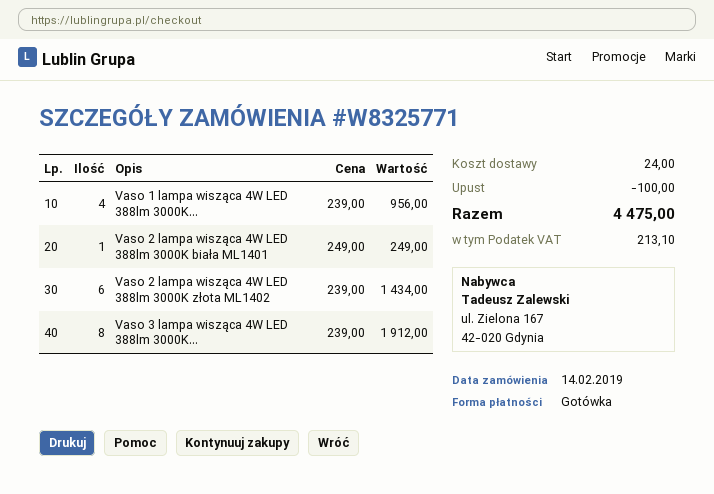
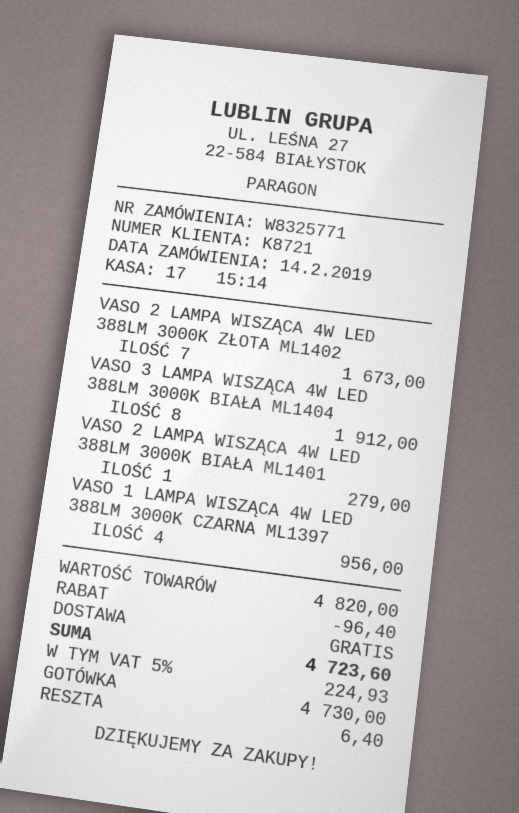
Vaso 2 lampa wisząca 4W LED 388lm 3000K biała ML1401: 1 for 249.00 -> 1 for 279.00
Vaso 2 lampa wisząca 4W LED 388lm 3000K złota ML1402: 6 for 1434.00 -> 7 for 1673.00
discount: 100.00 -> 96.40
shipping: 24.00 -> 0.00
tax: 213.10 -> 224.93
total: 4475.00 -> 4723.60

